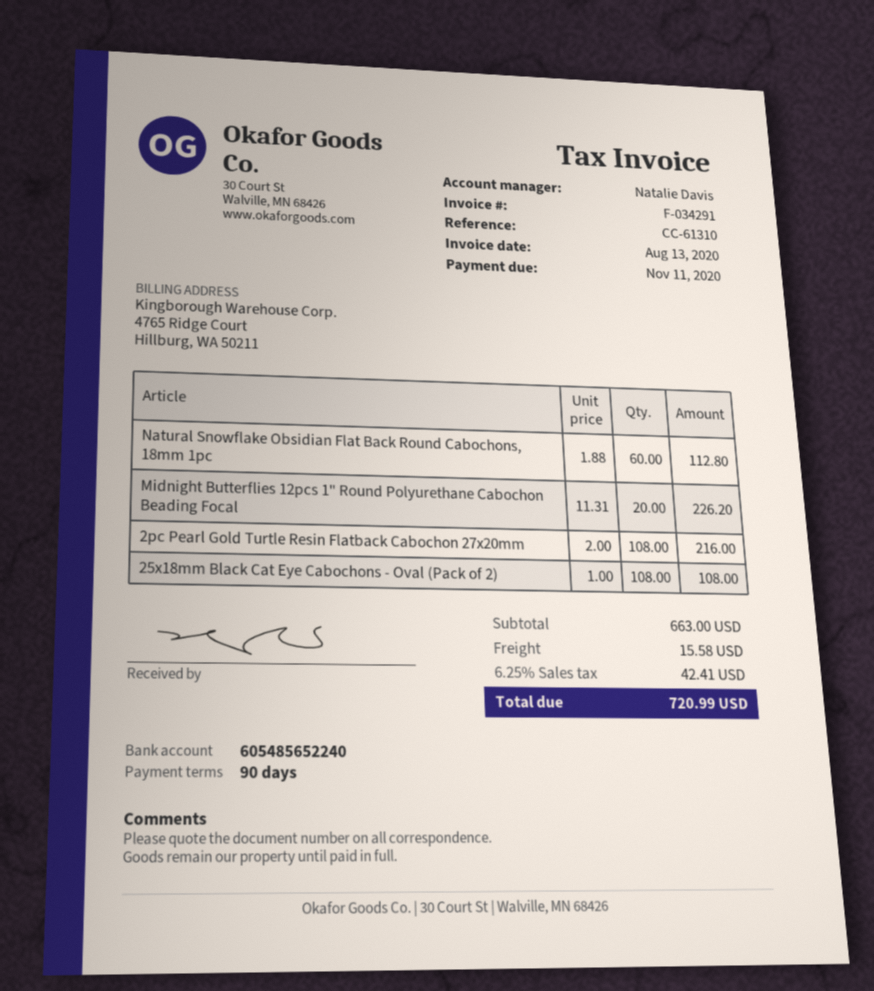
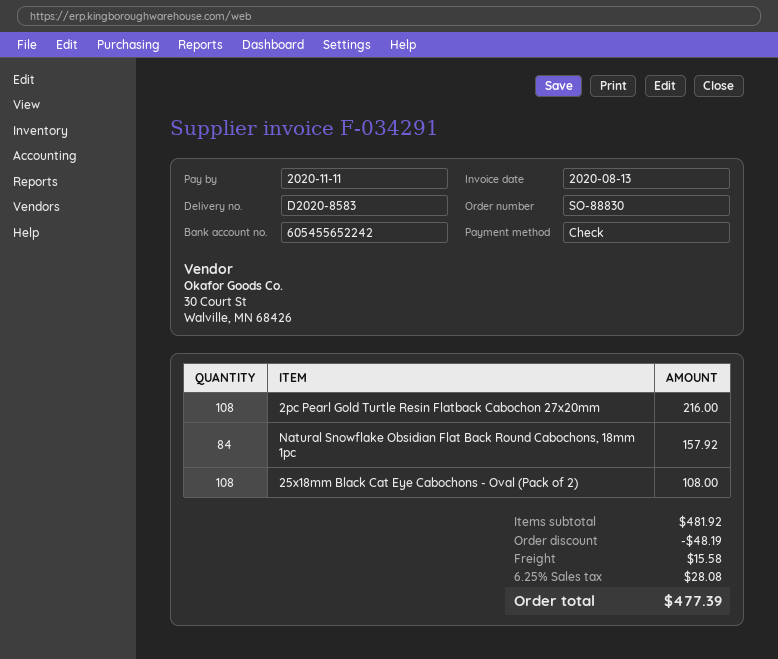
bank account: 605485652240 -> 605455652242
Natural Snowflake Obsidian Flat Back Round Cabochons, 18mm 1pc: 60 for 112.80 -> 84 for 157.92
Midnight Butterflies 12pcs 1" Round Polyurethane Cabochon Beading Focal: 20 for 226.20 -> none
subtotal: 663.00 -> 481.92
discount: none -> 48.19
tax: 6.25% = 42.41 -> 6.25% = 28.08
total: 720.99 -> 477.39

